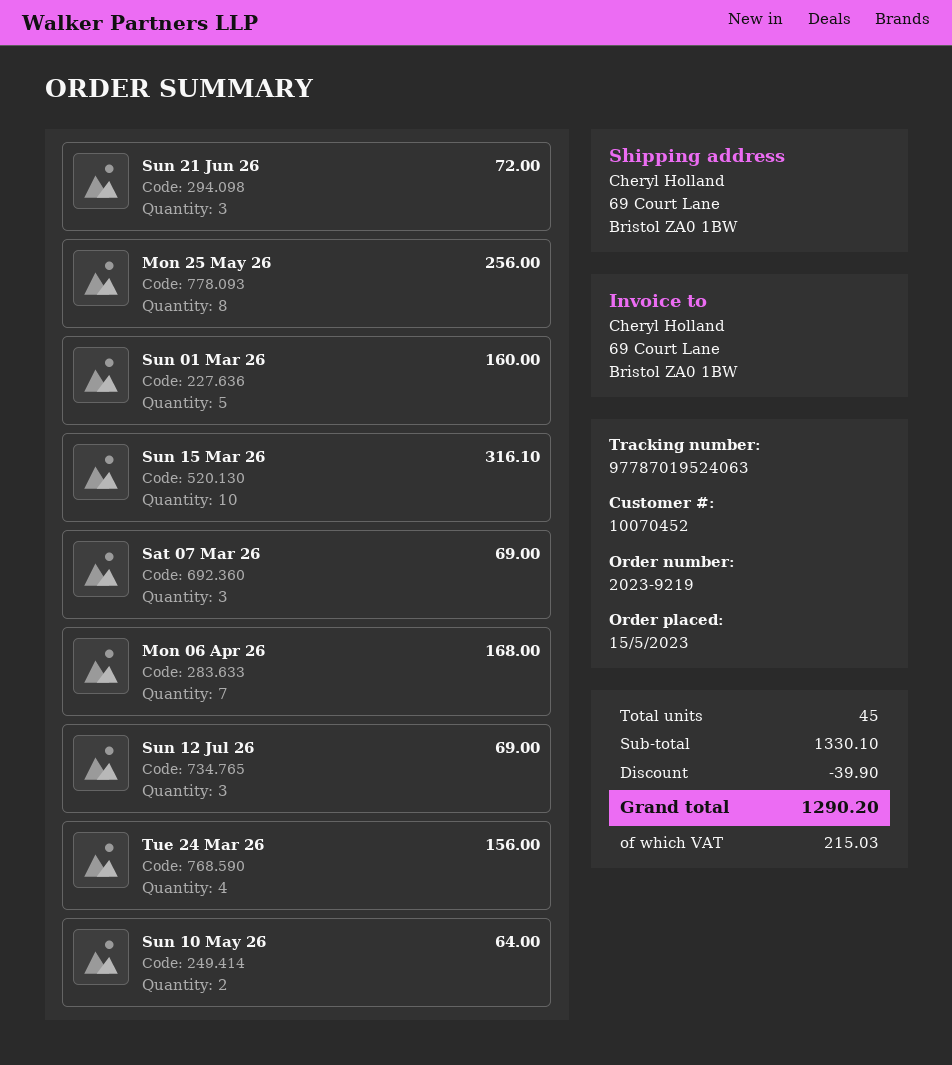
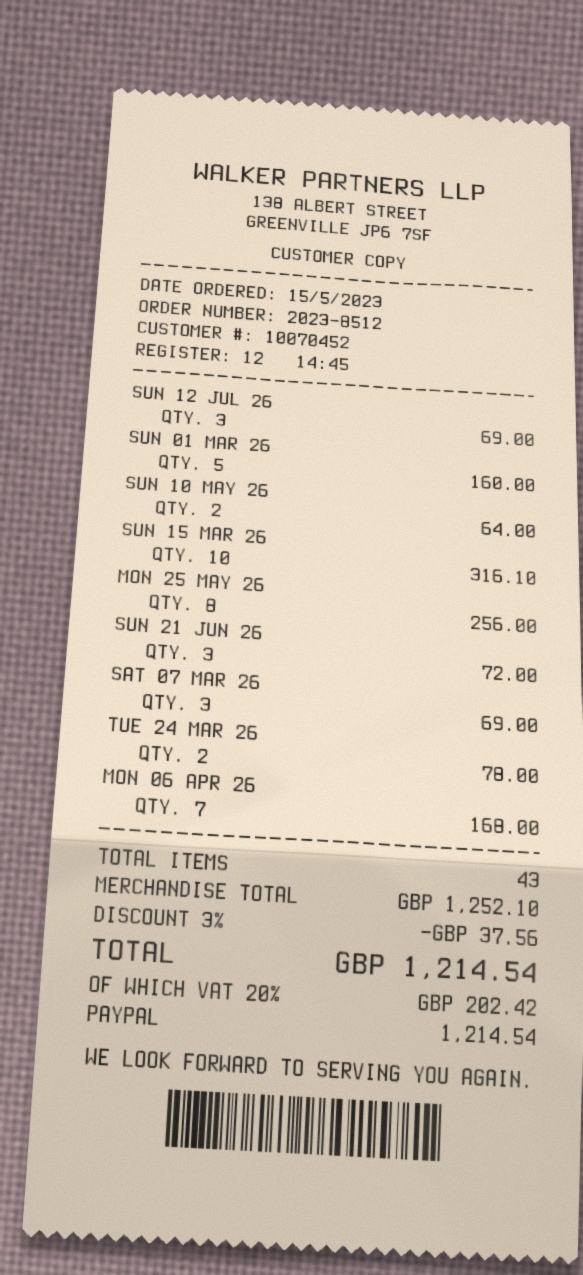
order number: 2023-9219 -> 2023-8512
Tue 24 Mar 26: 4 for 156.00 -> 2 for 78.00
total quantity: 45 -> 43
subtotal: 1330.10 -> 1252.10
discount: 39.90 -> 37.56
tax: 215.03 -> 202.42
total: 1290.20 -> 1214.54

